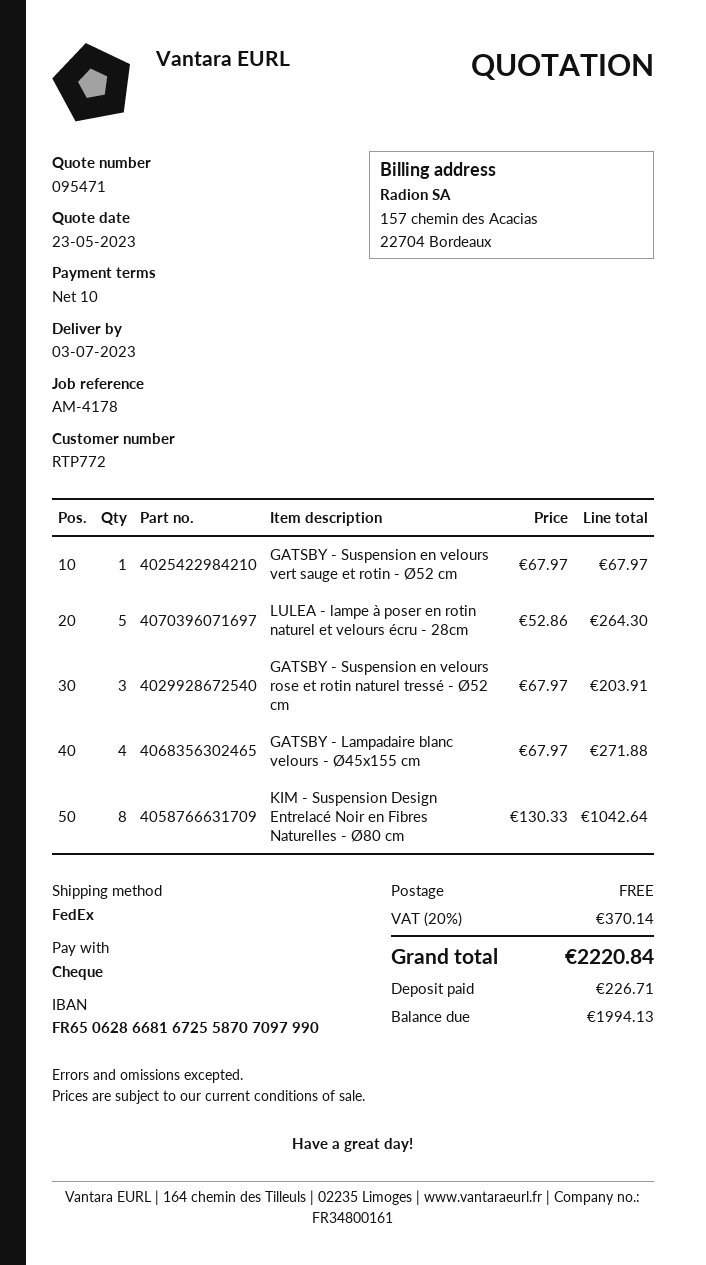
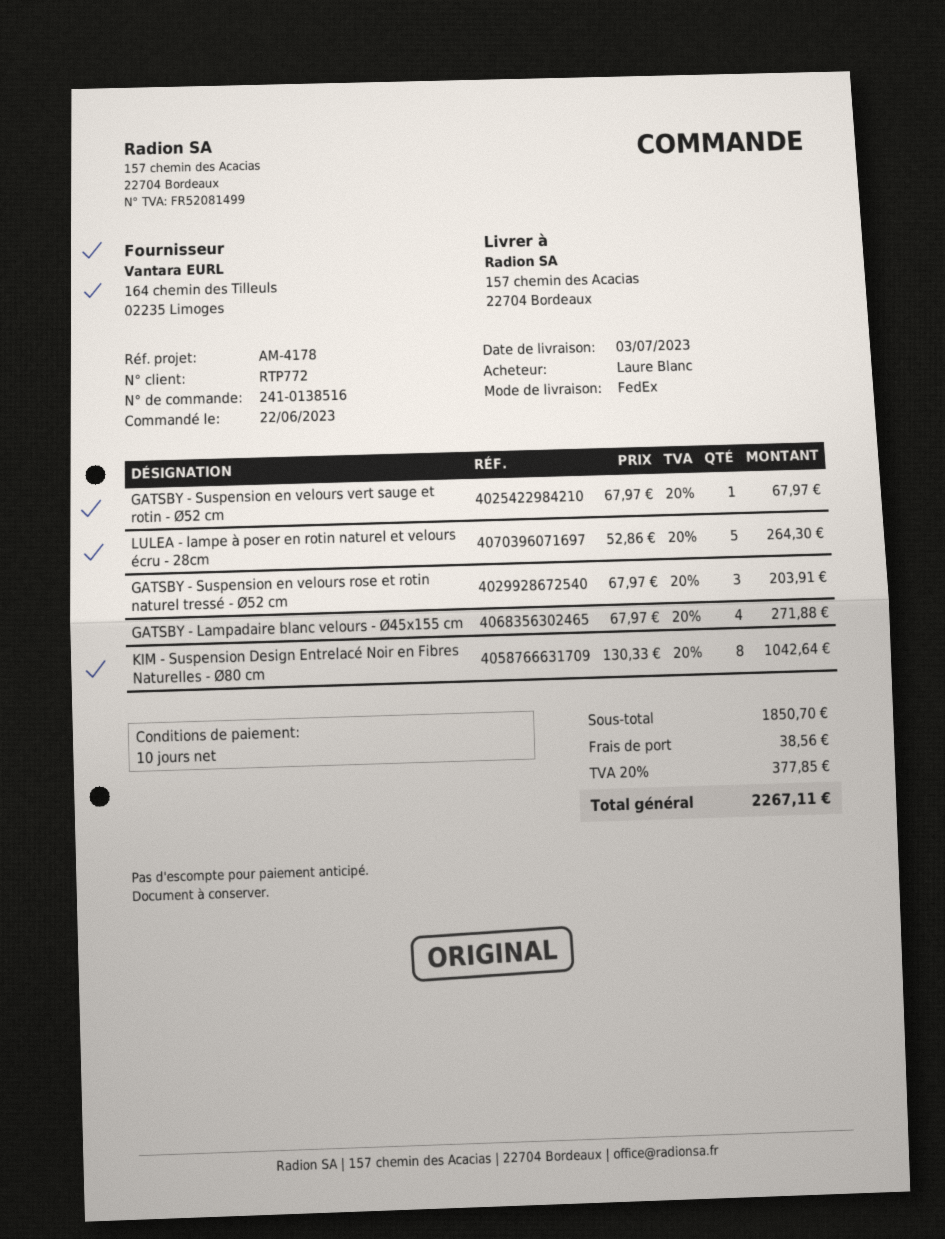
shipping: 0.00 -> 38.56
tax: 20% = 370.14 -> 20% = 377.85
total: 2220.84 -> 2267.11

